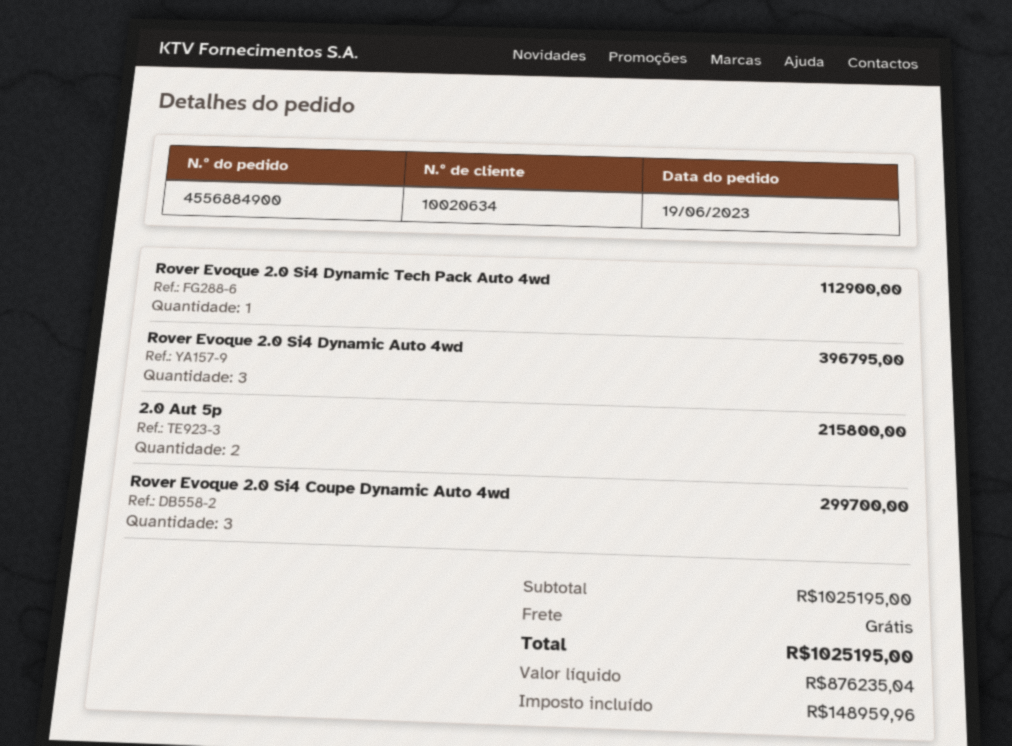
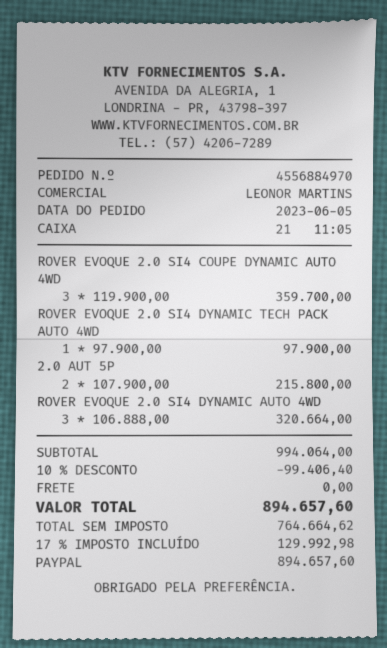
order number: 4556884900 -> 4556884970
order date: 2023-06-19 -> 2023-06-05
Rover Evoque 2.0 Si4 Dynamic Tech Pack Auto 4wd: 1 for 112900.00 -> 1 for 97900.00
Rover Evoque 2.0 Si4 Dynamic Auto 4wd: 3 for 396795.00 -> 3 for 320664.00
Rover Evoque 2.0 Si4 Coupe Dynamic Auto 4wd: 3 for 299700.00 -> 3 for 359700.00
subtotal: 1025195.00 -> 994064.00
discount: none -> 10% = 99406.40
net: 876235.04 -> 764664.62
tax: 148959.96 -> 129992.98
total: 1025195.00 -> 894657.60

